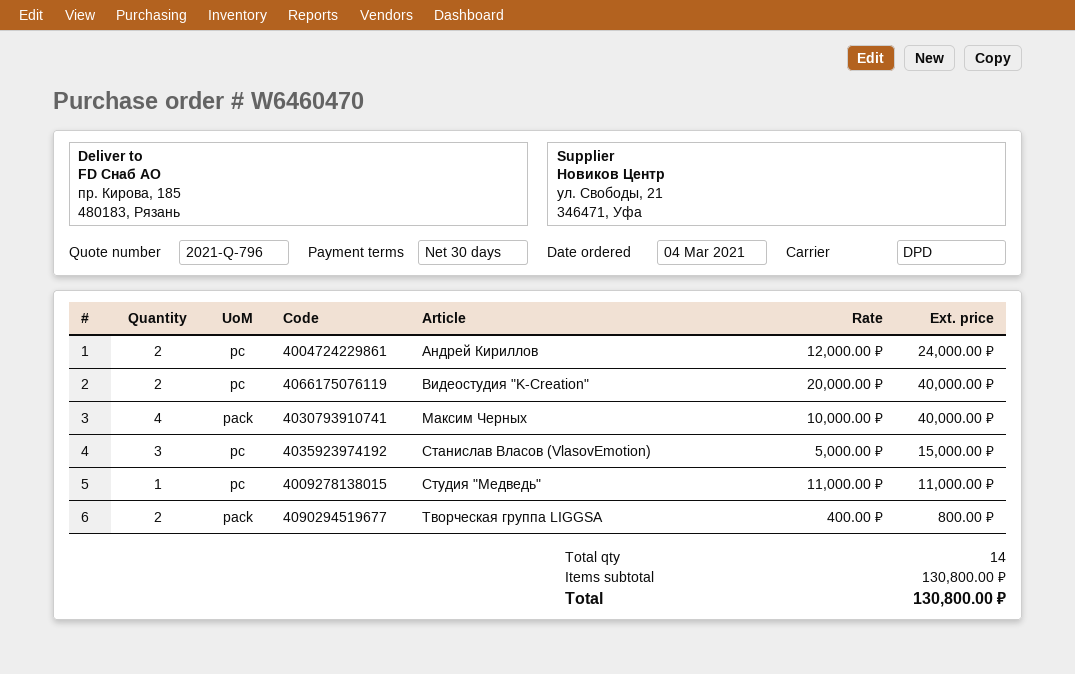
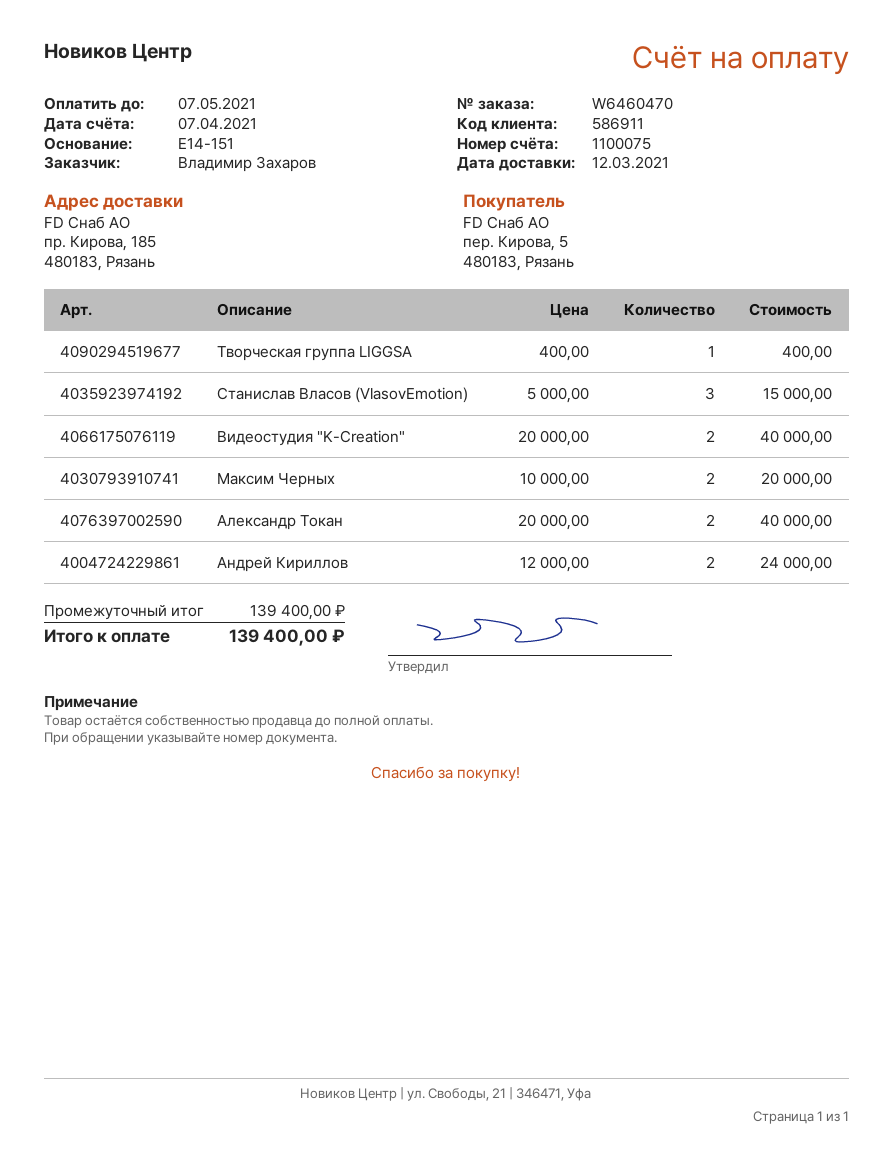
Максим Черных: 4 x 10000.00 = 40000.00 -> 2 x 10000.00 = 20000.00
Студия "Медведь": 1 x 11000.00 = 11000.00 -> none
Творческая группа LIGGSA: 2 x 400.00 = 800.00 -> 1 x 400.00 = 400.00
Александр Токан: none -> 2 x 20000.00 = 40000.00
subtotal: 130800.00 -> 139400.00
total: 130800.00 -> 139400.00

